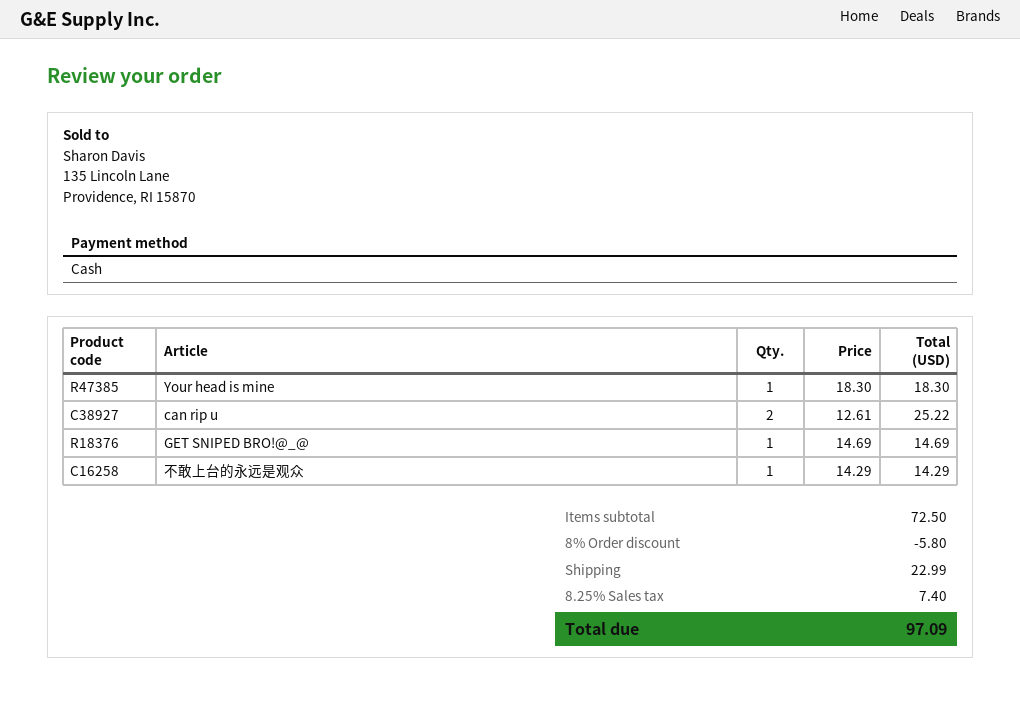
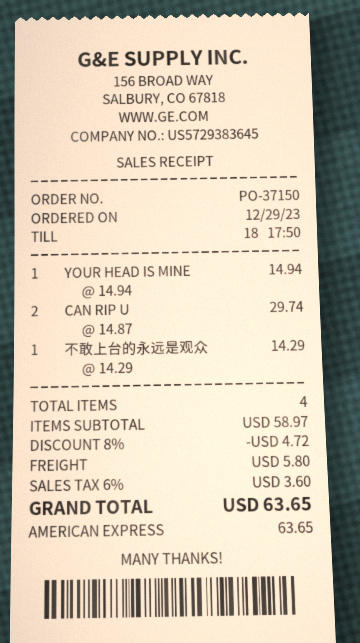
payment method: cash -> American Express
Your head is mine: 1 x 18.30 = 18.30 -> 1 x 14.94 = 14.94
can rip u: 2 x 12.61 = 25.22 -> 2 x 14.87 = 29.74
GET SNIPED BRO!@_@: 1 x 14.69 = 14.69 -> none
subtotal: 72.50 -> 58.97
discount: 8% = 5.80 -> 8% = 4.72
shipping: 22.99 -> 5.80
tax: 8.25% = 7.40 -> 6% = 3.60
total: 97.09 -> 63.65

